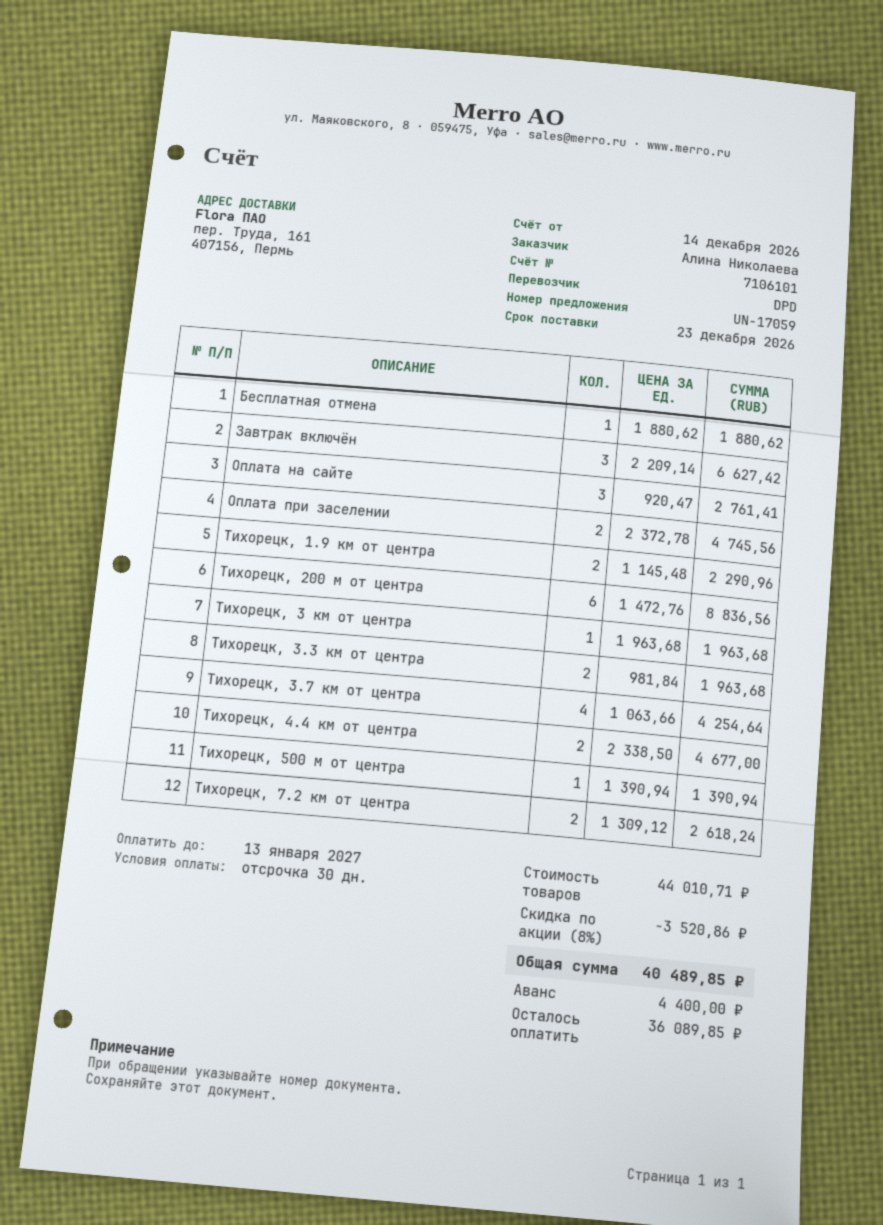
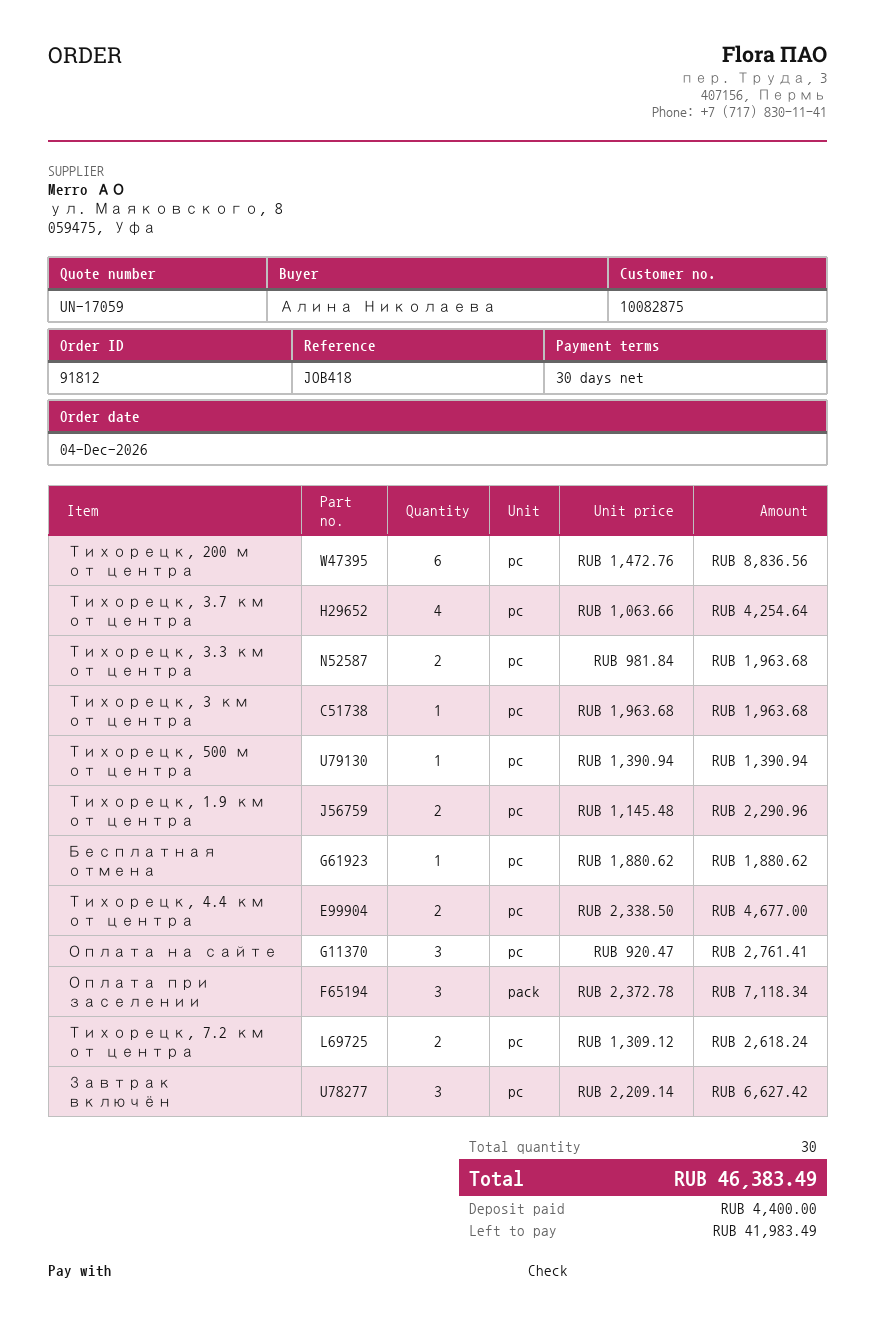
Оплата при заселении: 2 x 2372.78 = 4745.56 -> 3 x 2372.78 = 7118.34
discount: 8% = 3520.86 -> none
total: 40489.85 -> 46383.49
balance: 36089.85 -> 41983.49

